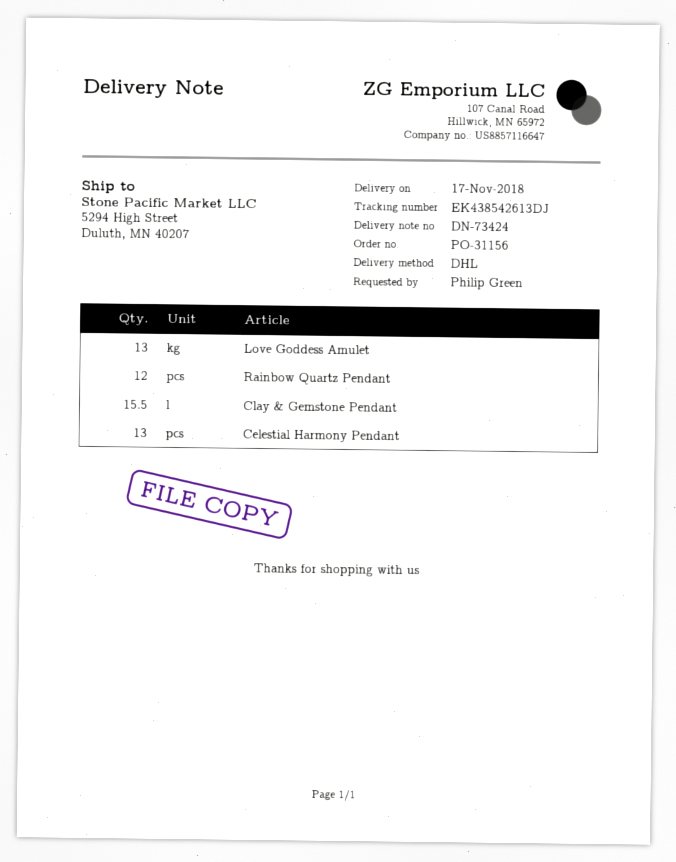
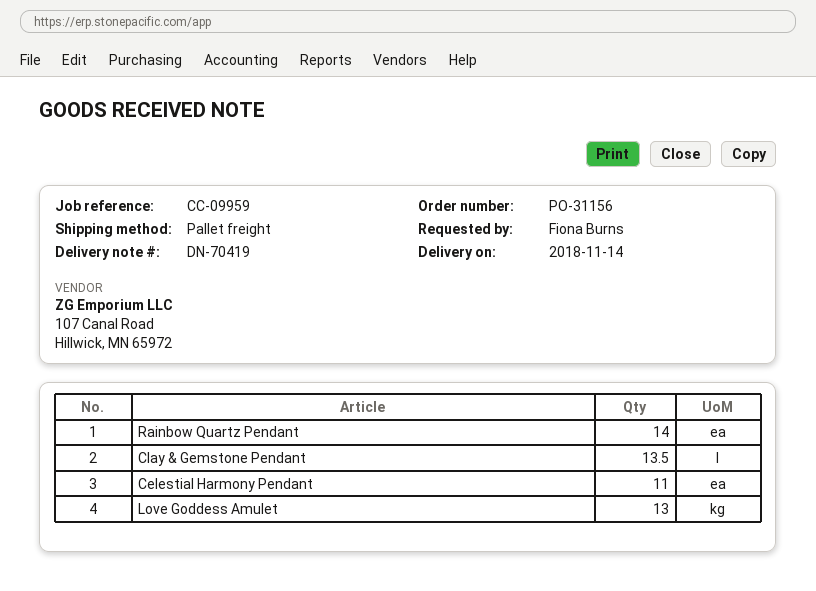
delivery note number: DN-73424 -> DN-70419
delivery date: 2018-11-17 -> 2018-11-14
ordered by: Philip Green -> Fiona Burns
shipping method: DHL -> pallet freight
Rainbow Quartz Pendant: 12 -> 14
Clay & Gemstone Pendant: 15.5 -> 13.5
Celestial Harmony Pendant: 13 -> 11

